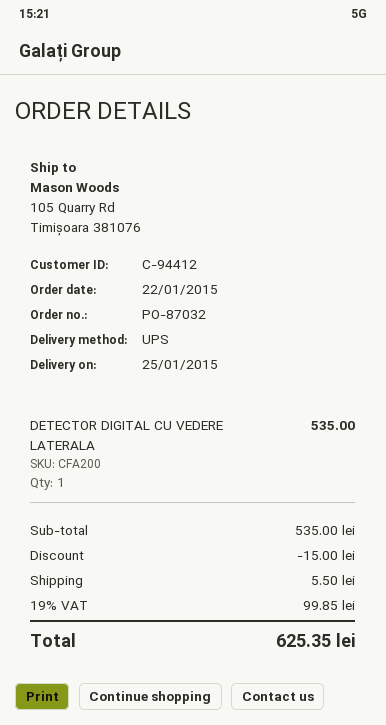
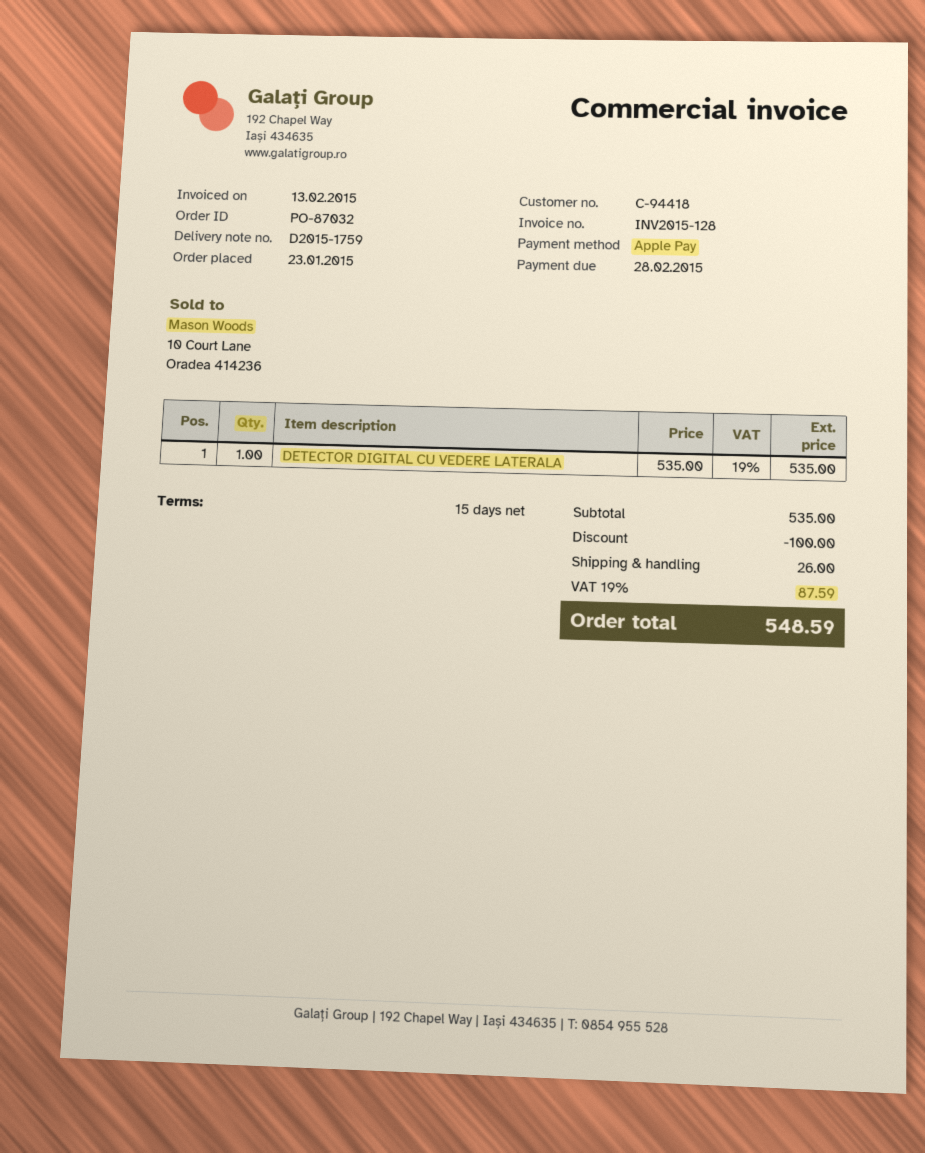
order date: 2015-01-22 -> 2015-01-23
customer number: C-94412 -> C-94418
discount: 15.00 -> 100.00
shipping: 5.50 -> 26.00
tax: 19% = 99.85 -> 19% = 87.59
total: 625.35 -> 548.59

